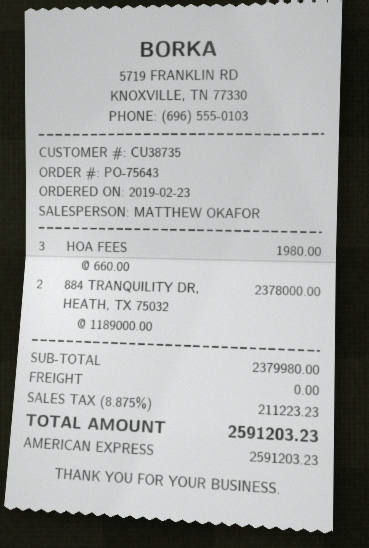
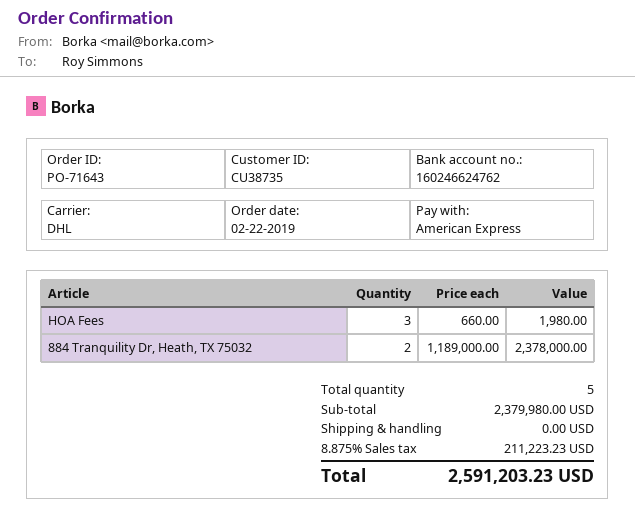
order number: PO-75643 -> PO-71643
order date: 2019-02-23 -> 2019-02-22

